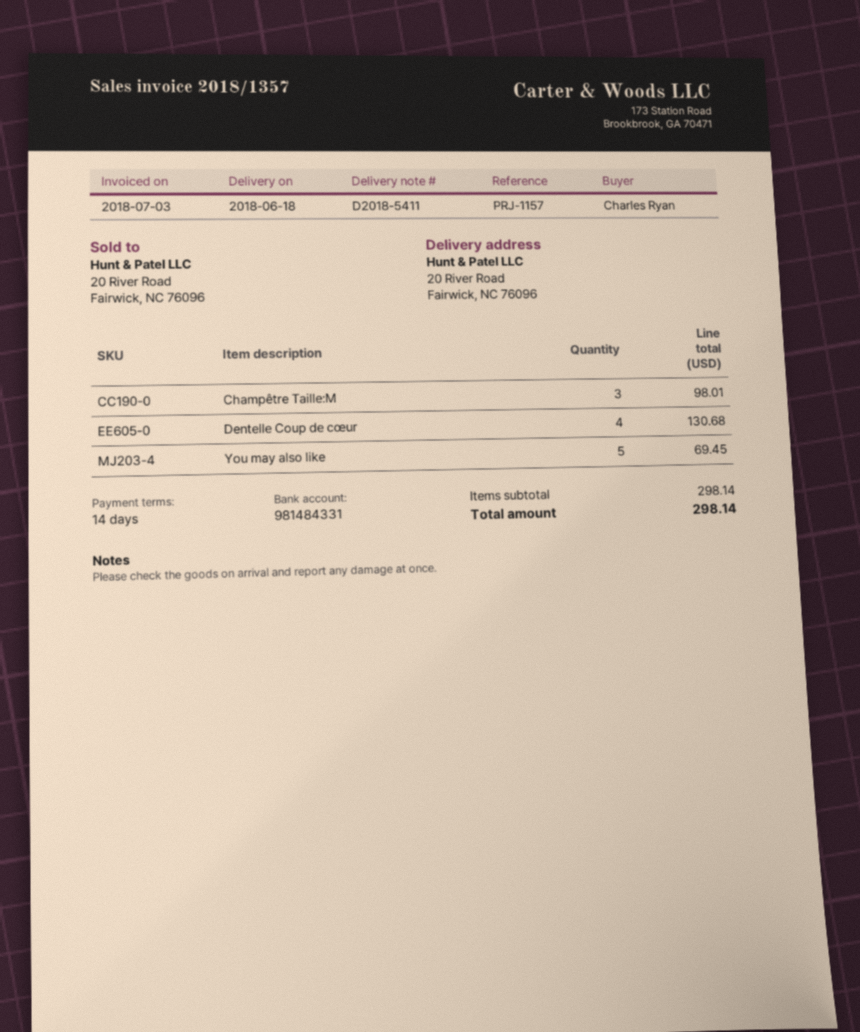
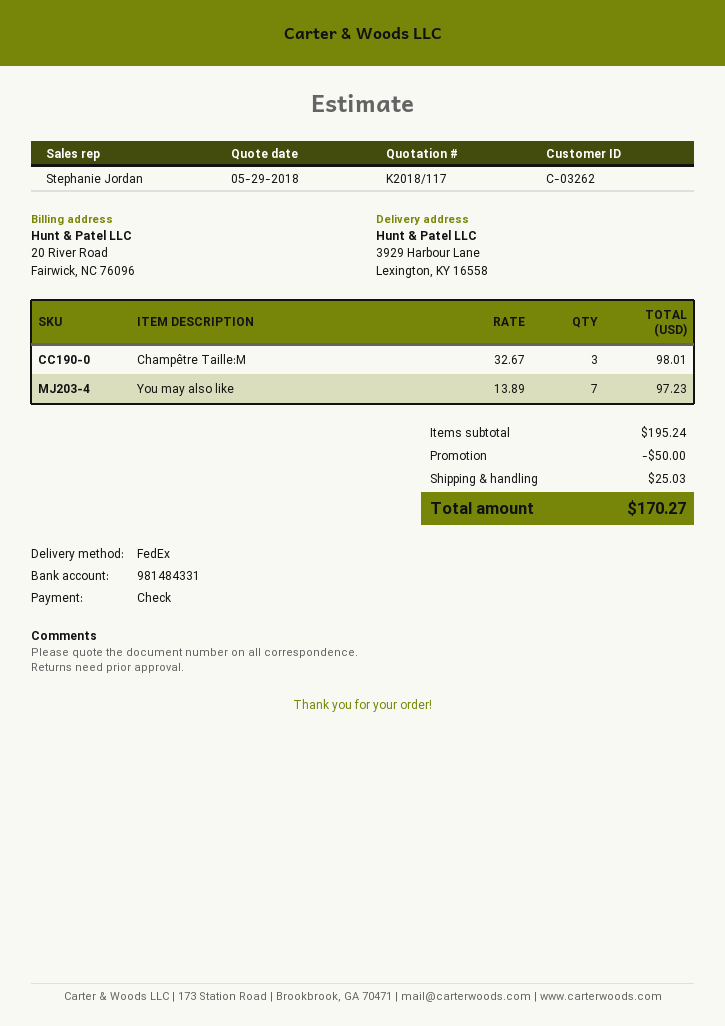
ship to: 20 River Road, Fairwick, NC 76096 -> 3929 Harbour Lane, Lexington, KY 16558
Dentelle Coup de cœur: 4 for 130.68 -> none
You may also like: 5 for 69.45 -> 7 for 97.23
subtotal: 298.14 -> 195.24
discount: none -> 50.00
shipping: none -> 25.03
total: 298.14 -> 170.27

